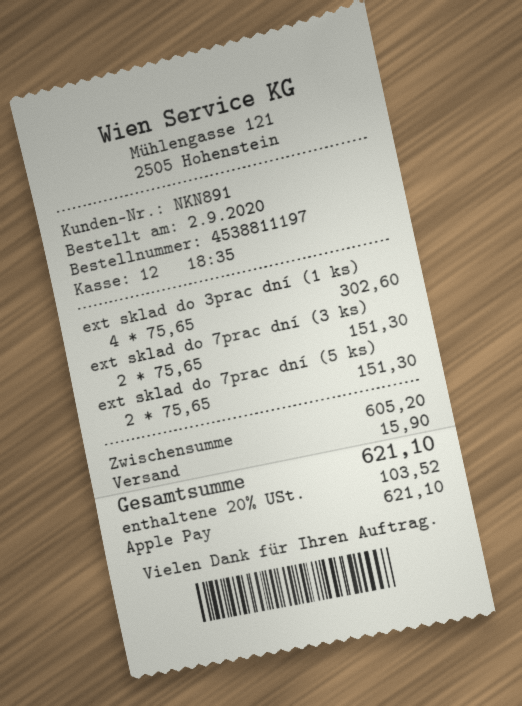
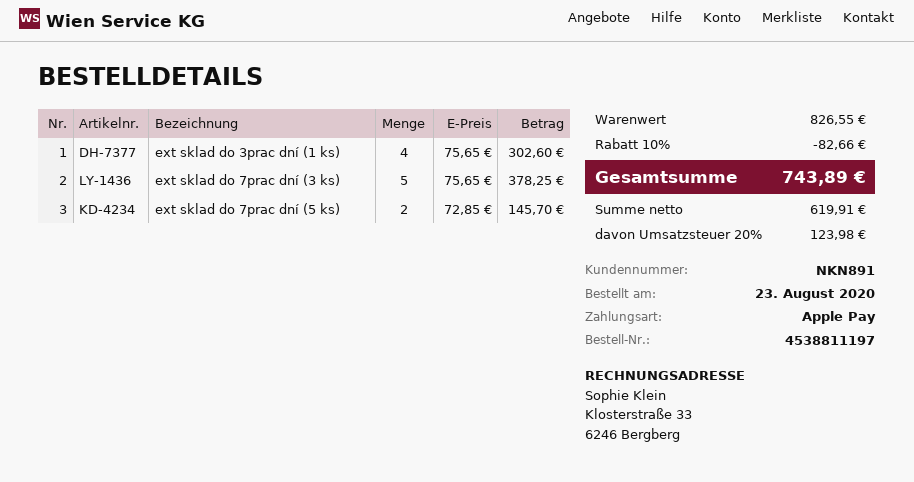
order date: 2020-09-02 -> 2020-08-23
ext sklad do 7prac dní (3 ks): 2 x 75.65 = 151.30 -> 5 x 75.65 = 378.25
ext sklad do 7prac dní (5 ks): 2 x 75.65 = 151.30 -> 2 x 72.85 = 145.70
subtotal: 605.20 -> 826.55
discount: none -> 10% = 82.66
shipping: 15.90 -> none
tax: 20% = 103.52 -> 20% = 123.98
total: 621.10 -> 743.89

